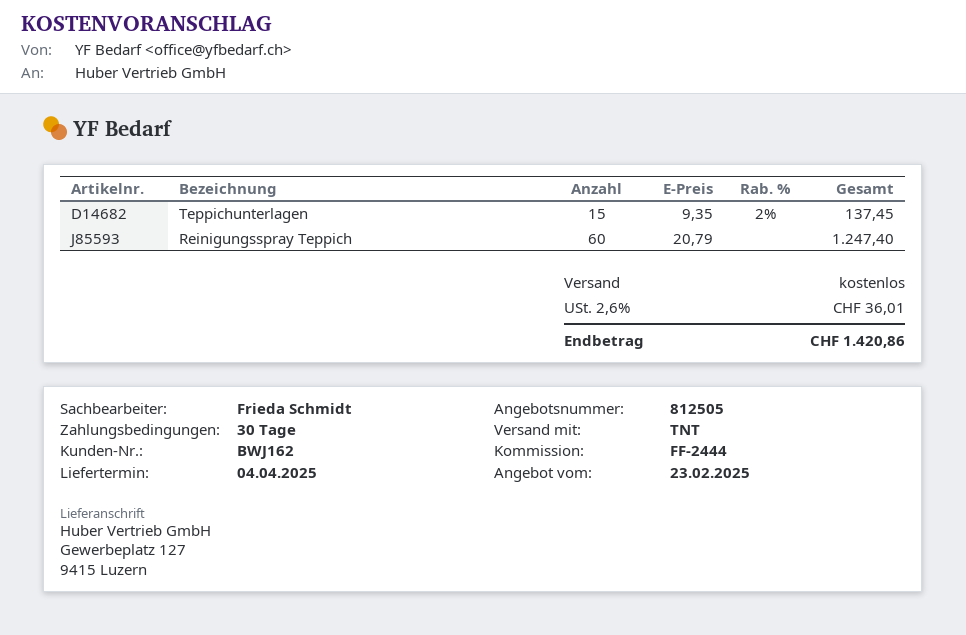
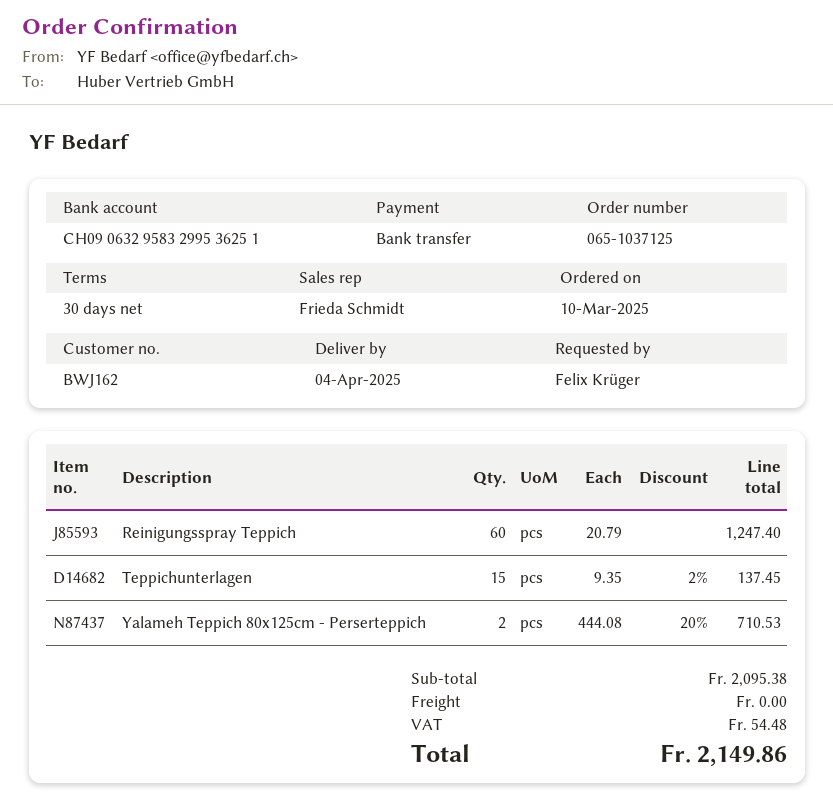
Yalameh Teppich 80x125cm - Perserteppich: none -> 2 x 444.08 - 20% = 710.53
tax: 36.01 -> 54.48
total: 1420.86 -> 2149.86

